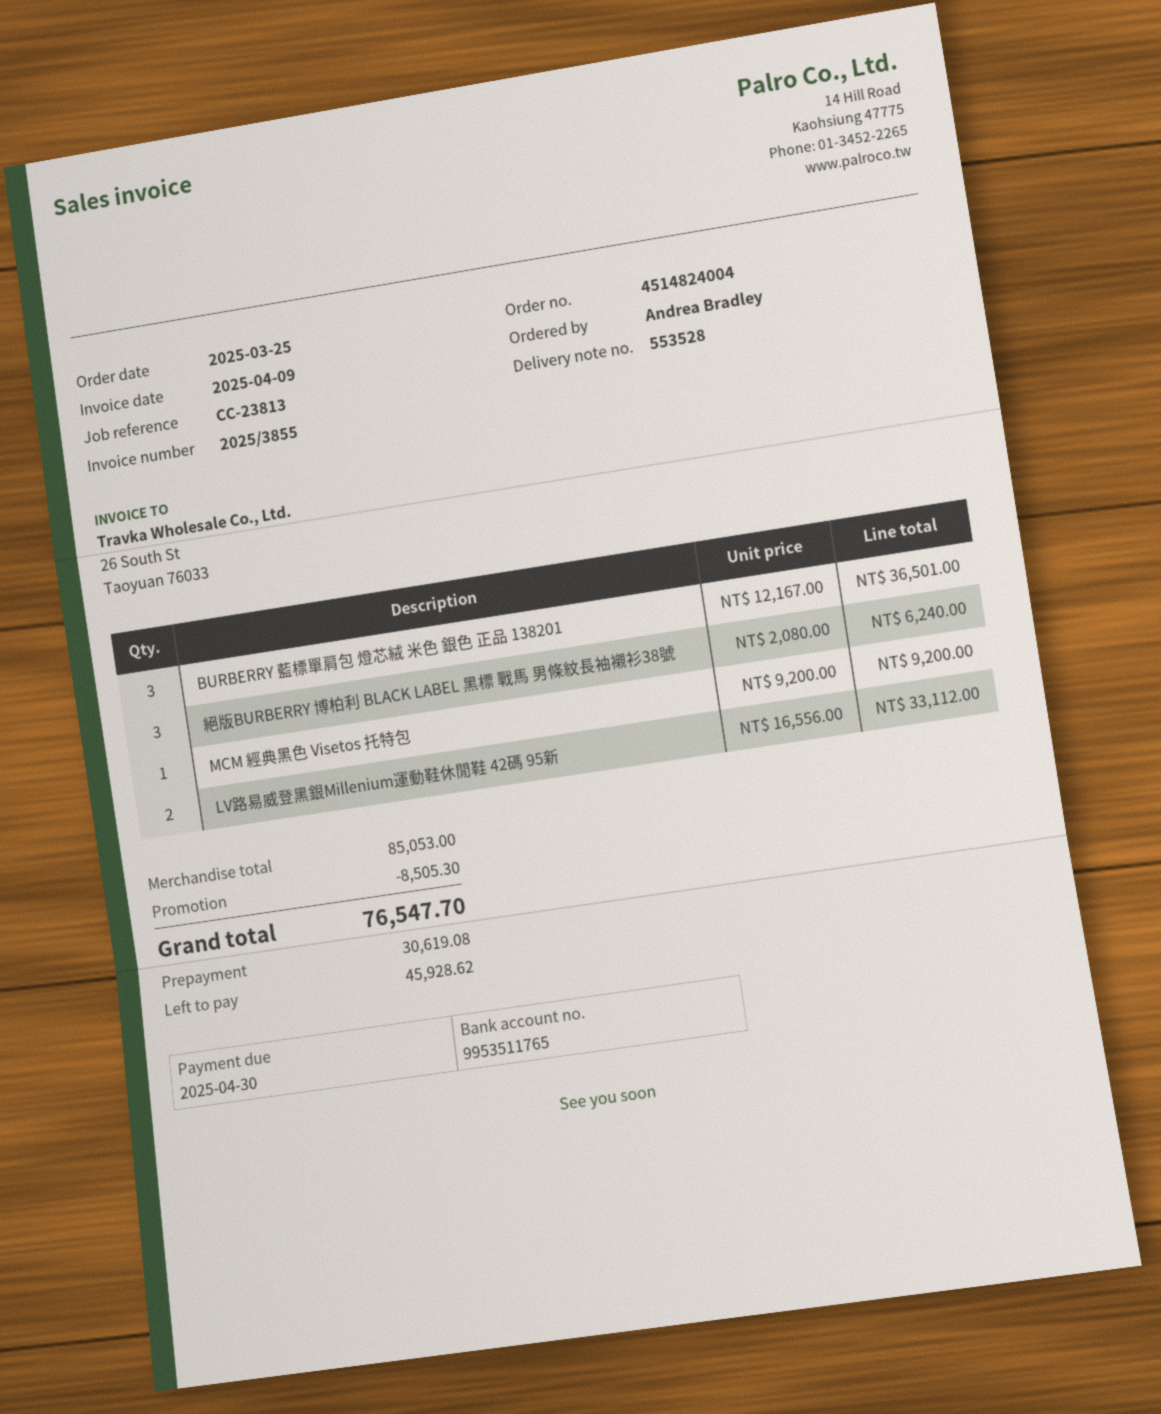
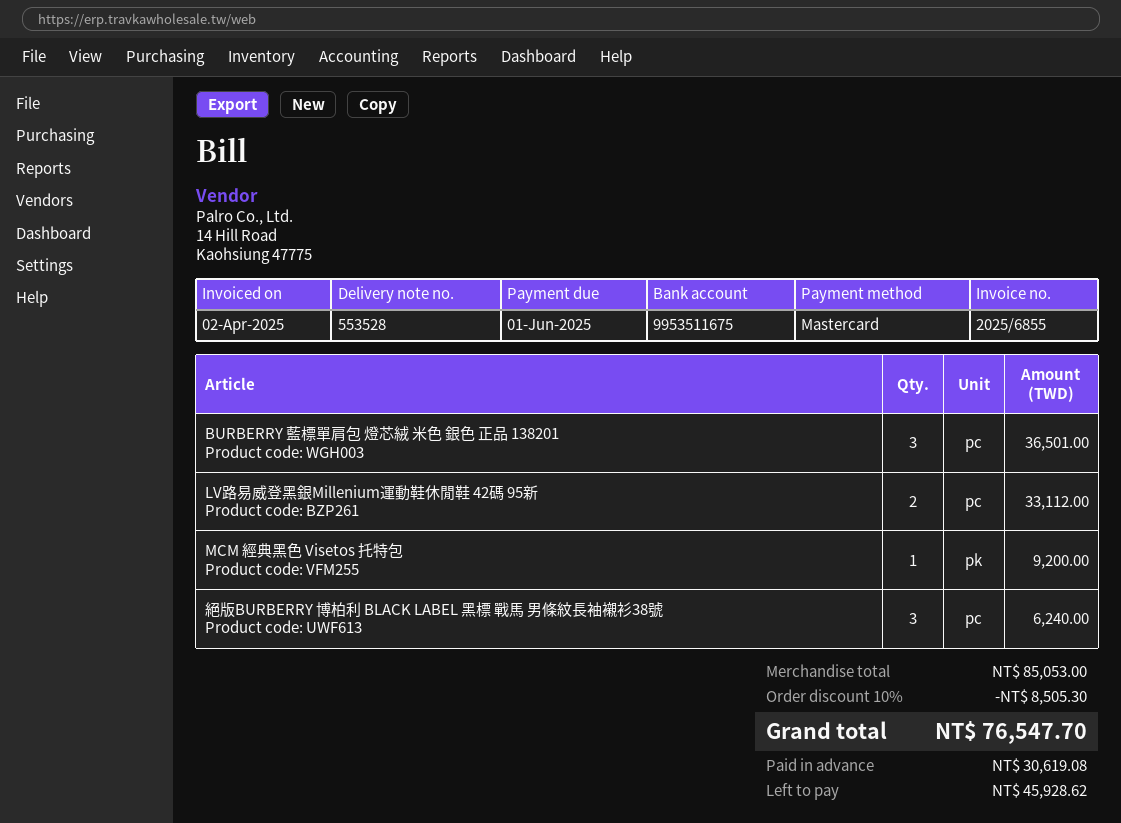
invoice number: 2025/3855 -> 2025/6855
invoice date: 2025-04-09 -> 2025-04-02
due date: 2025-04-30 -> 2025-06-01
bank account: 9953511765 -> 9953511675

